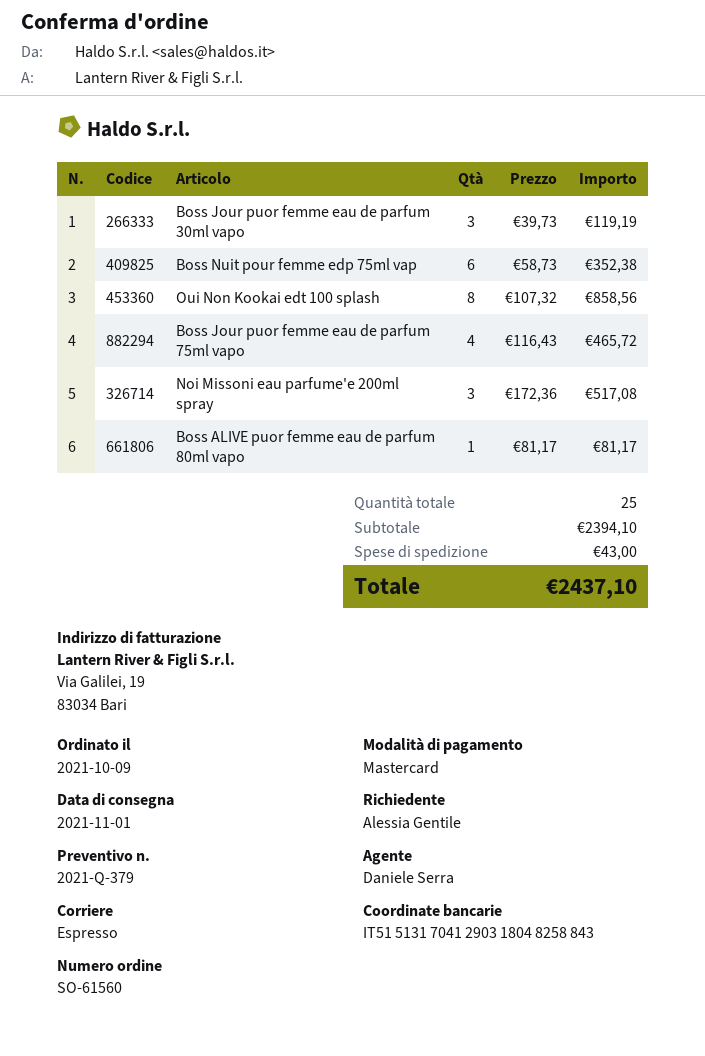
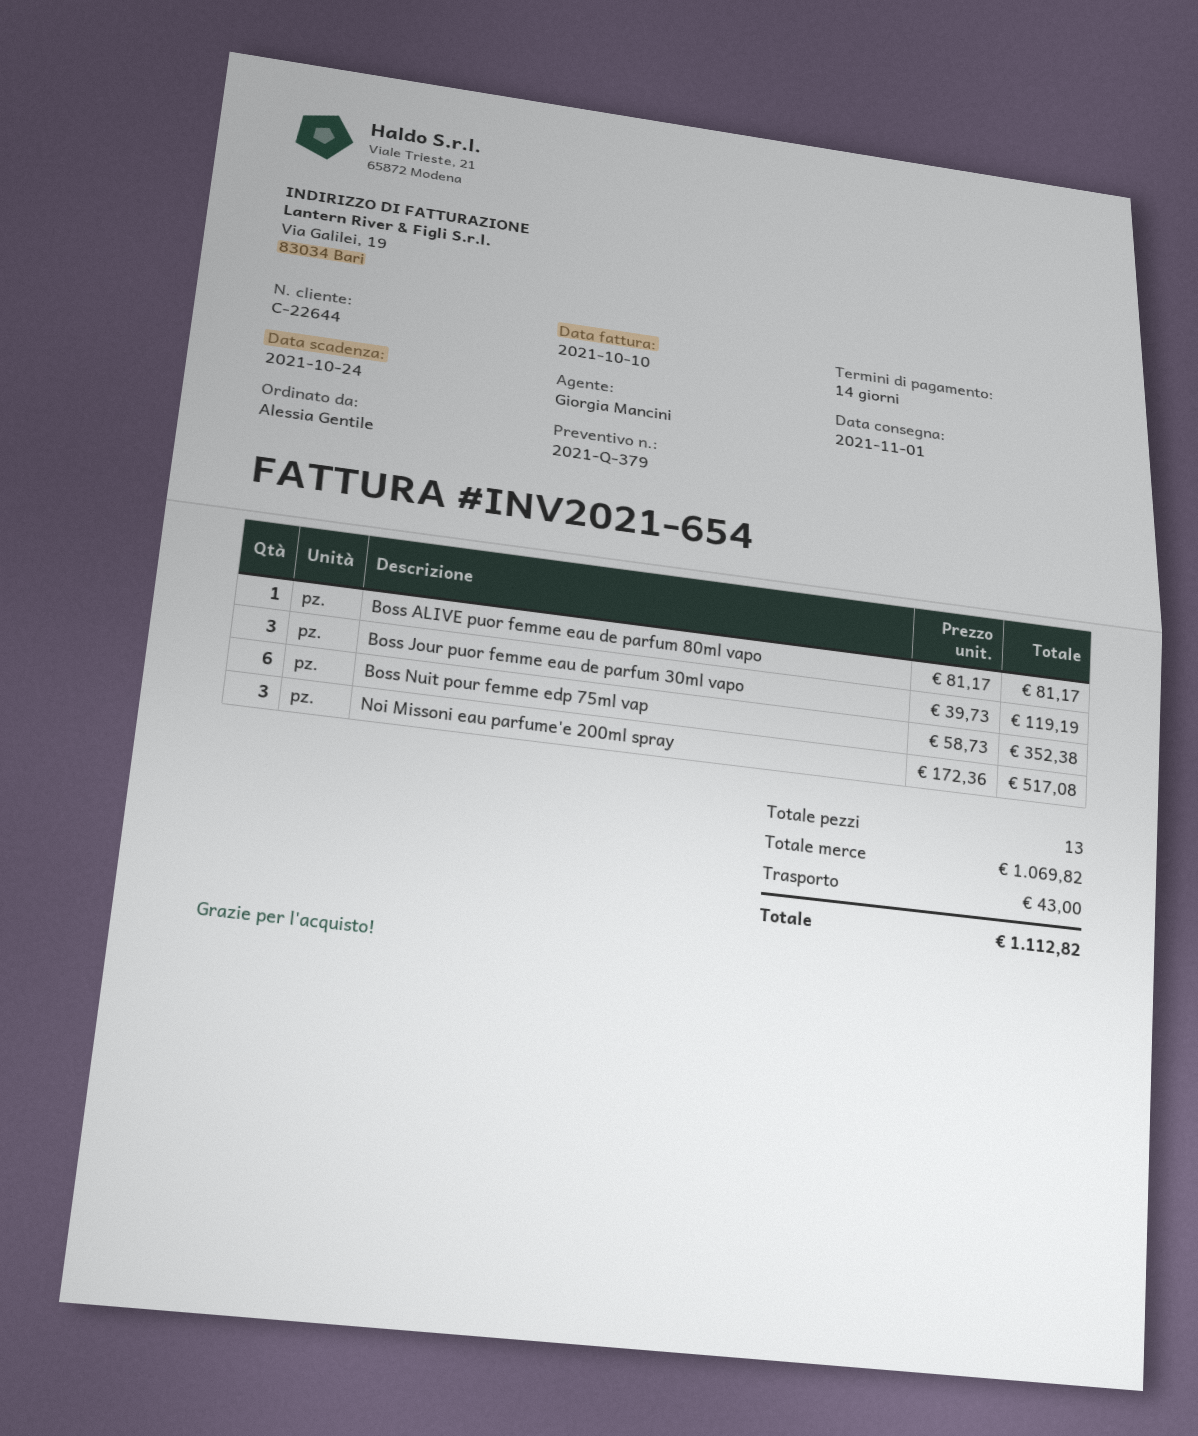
sales rep: Daniele Serra -> Giorgia Mancini
Oui Non Kookai edt 100 splash: 8 x 107.32 = 858.56 -> none
Boss Jour puor femme eau de parfum 75ml vapo: 4 x 116.43 = 465.72 -> none
total quantity: 25 -> 13
subtotal: 2394.10 -> 1069.82
total: 2437.10 -> 1112.82

